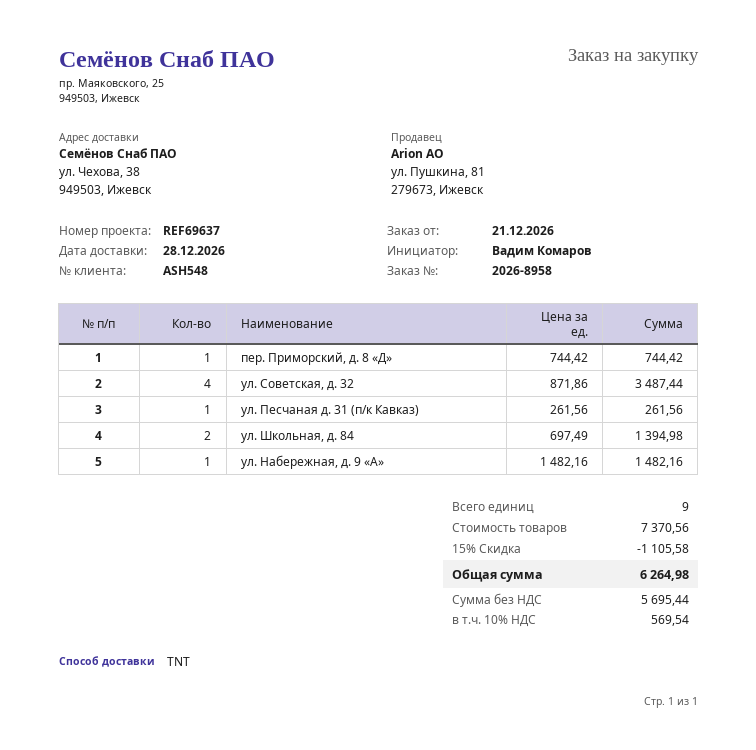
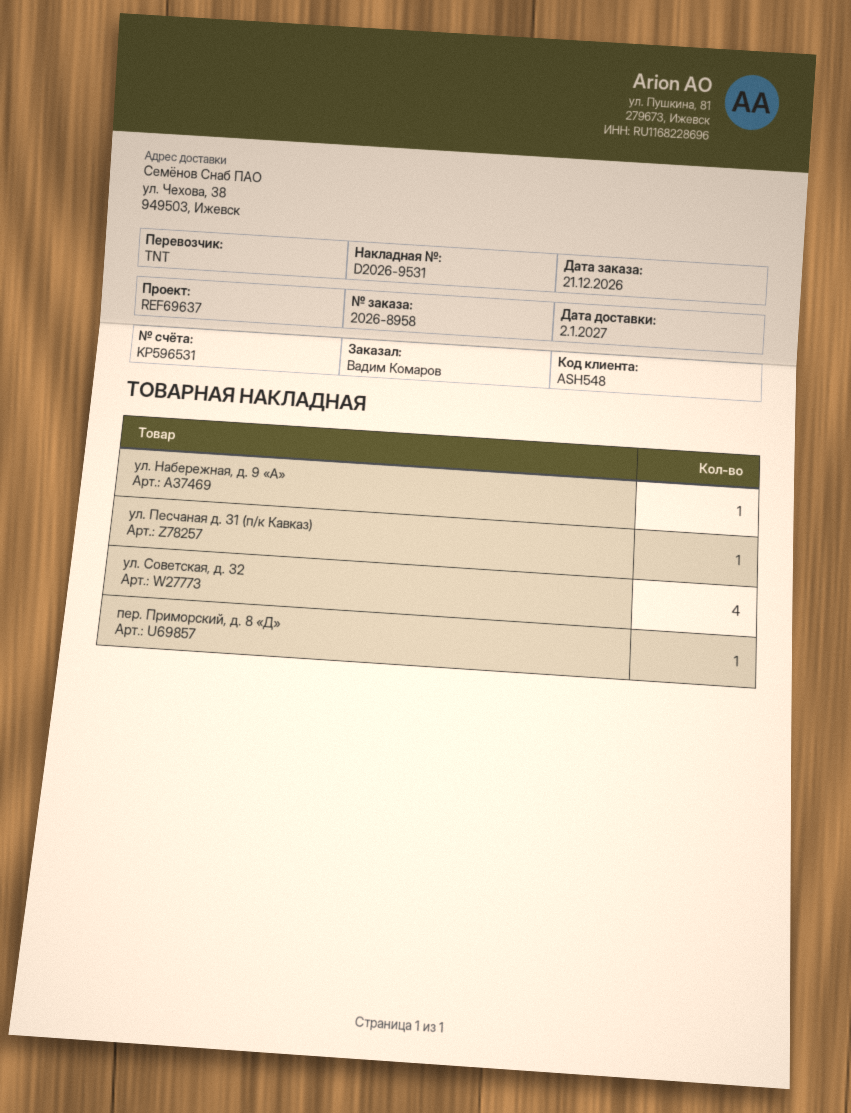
delivery date: 2026-12-28 -> 2027-01-02
ул. Школьная, д. 84: 2 -> none

